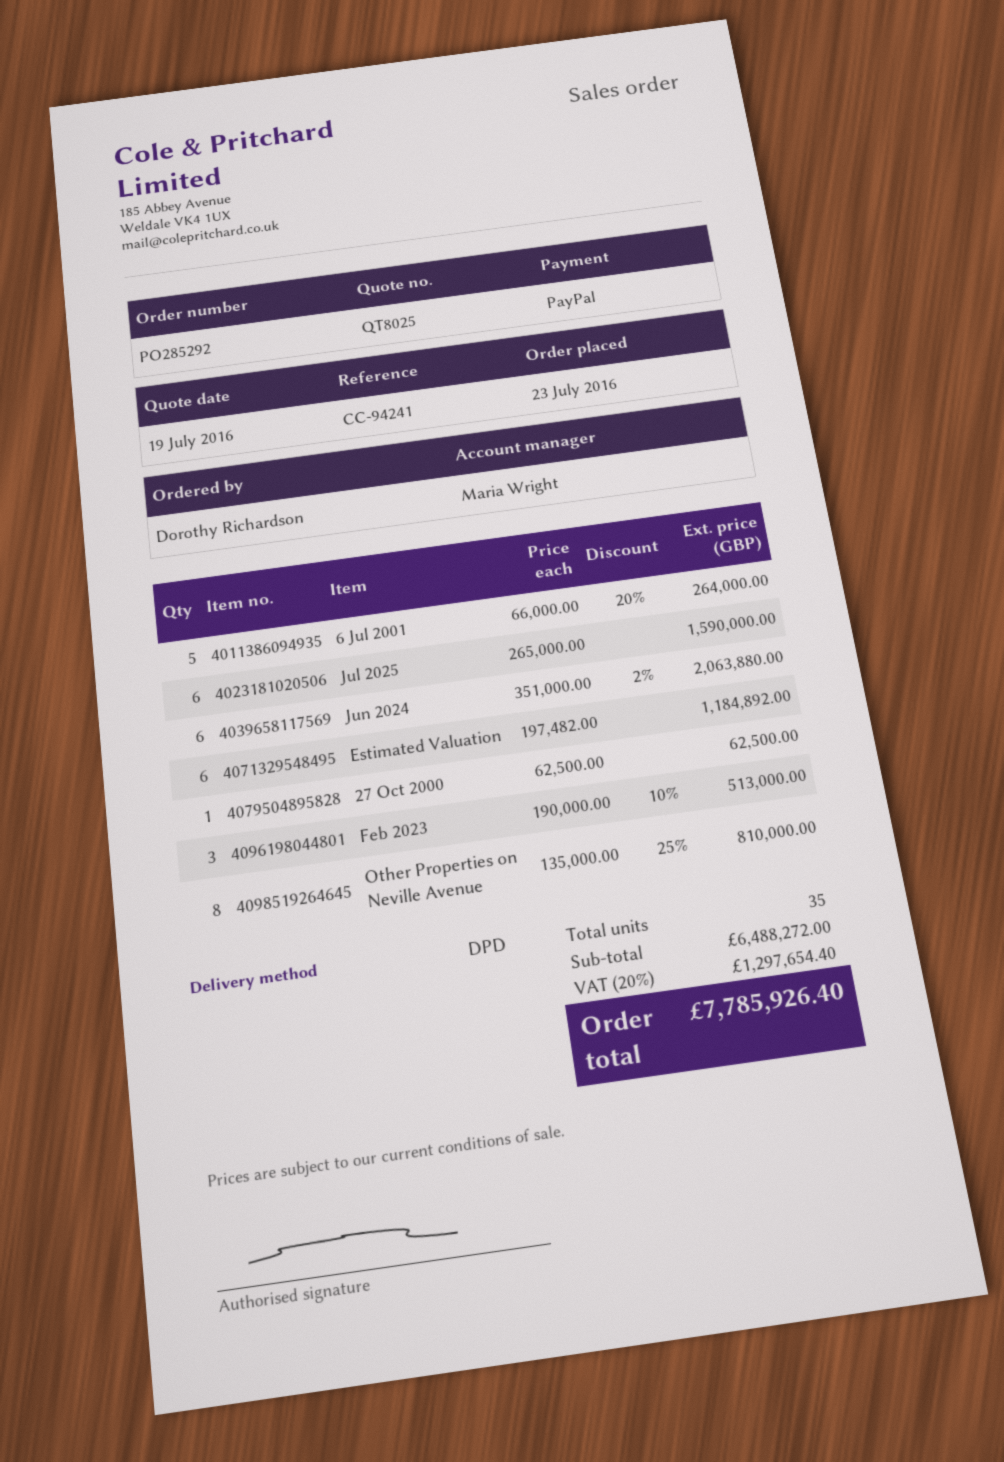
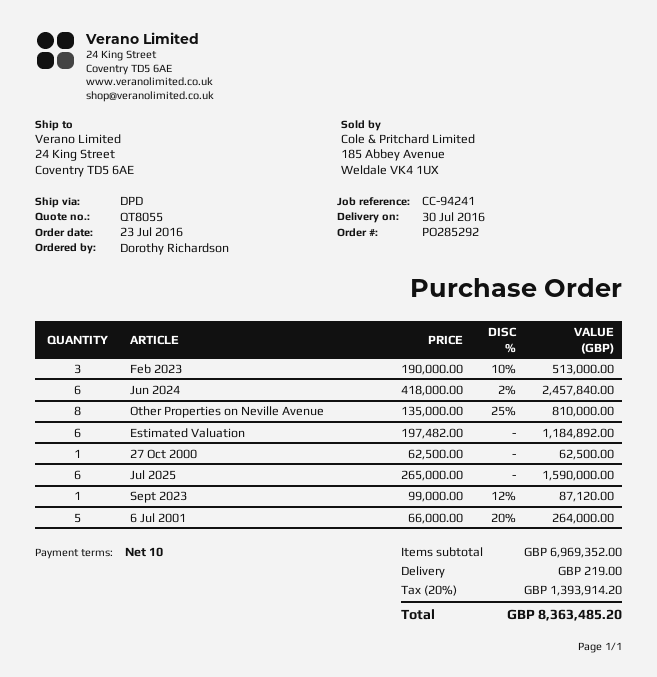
quote number: QT8025 -> QT8055
Jun 2024: 6 x 351000.00 - 2% = 2063880.00 -> 6 x 418000.00 - 2% = 2457840.00
Sept 2023: none -> 1 x 99000.00 - 12% = 87120.00
subtotal: 6488272.00 -> 6969352.00
shipping: none -> 219.00
tax: 20% = 1297654.40 -> 20% = 1393914.20
total: 7785926.40 -> 8363485.20

